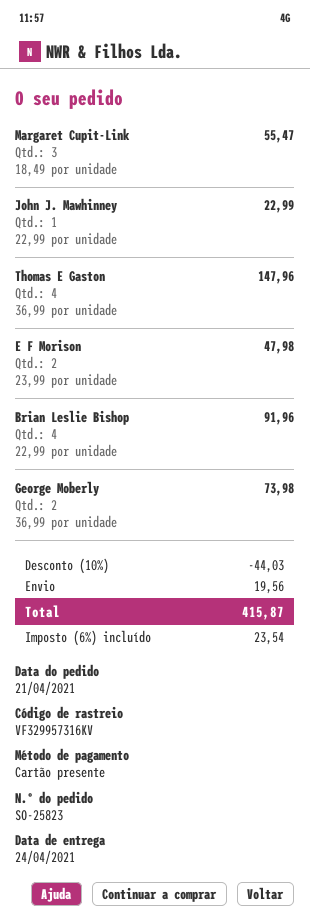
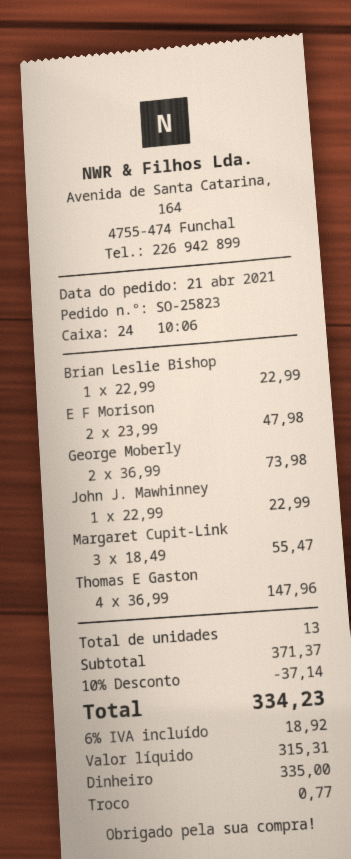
payment method: gift card -> cash
Brian Leslie Bishop: 4 x 22.99 = 91.96 -> 1 x 22.99 = 22.99
discount: 10% = 44.03 -> 10% = 37.14
shipping: 19.56 -> none
tax: 6% = 23.54 -> 6% = 18.92
total: 415.87 -> 334.23

